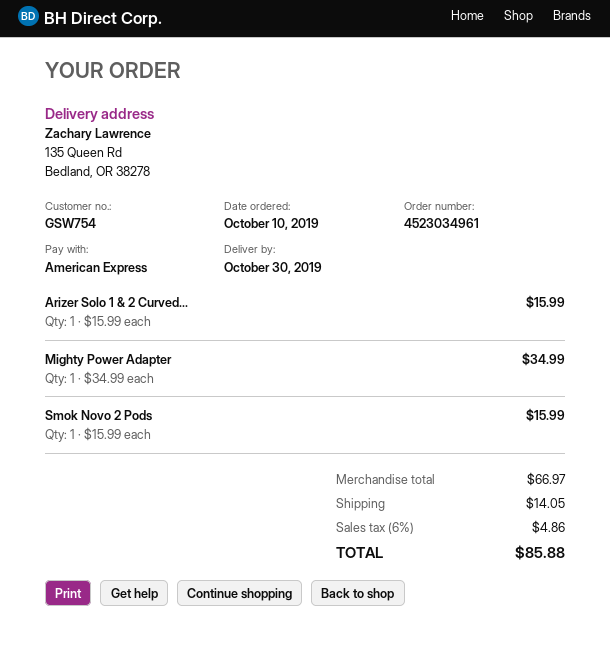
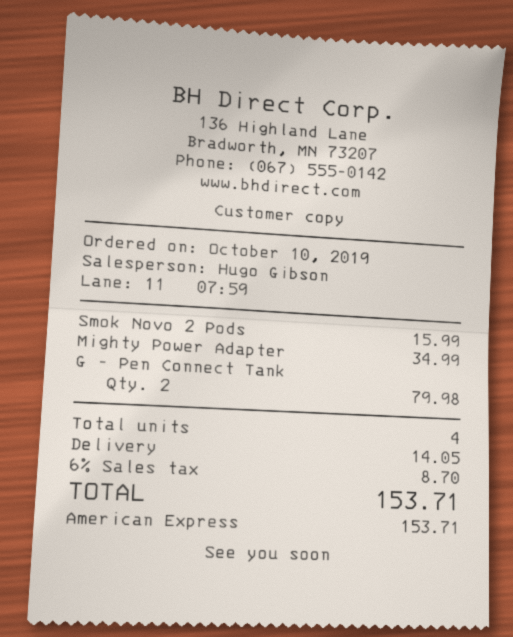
Arizer Solo 1 & 2 Curved...: 1 for 15.99 -> none
G – Pen Connect Tank: none -> 2 for 79.98
tax: 6% = 4.86 -> 6% = 8.70
total: 85.88 -> 153.71

